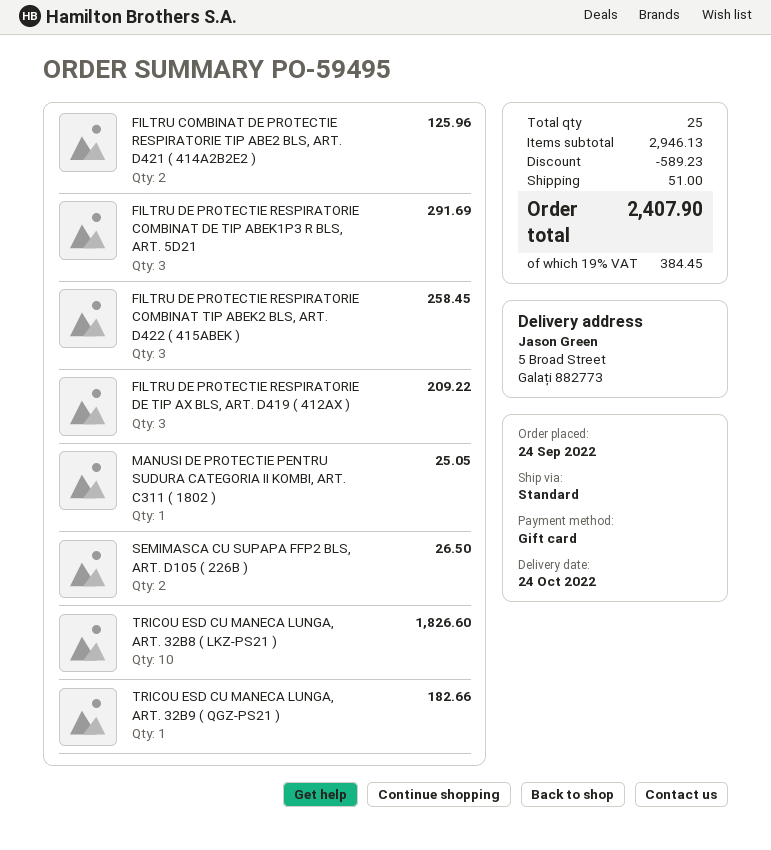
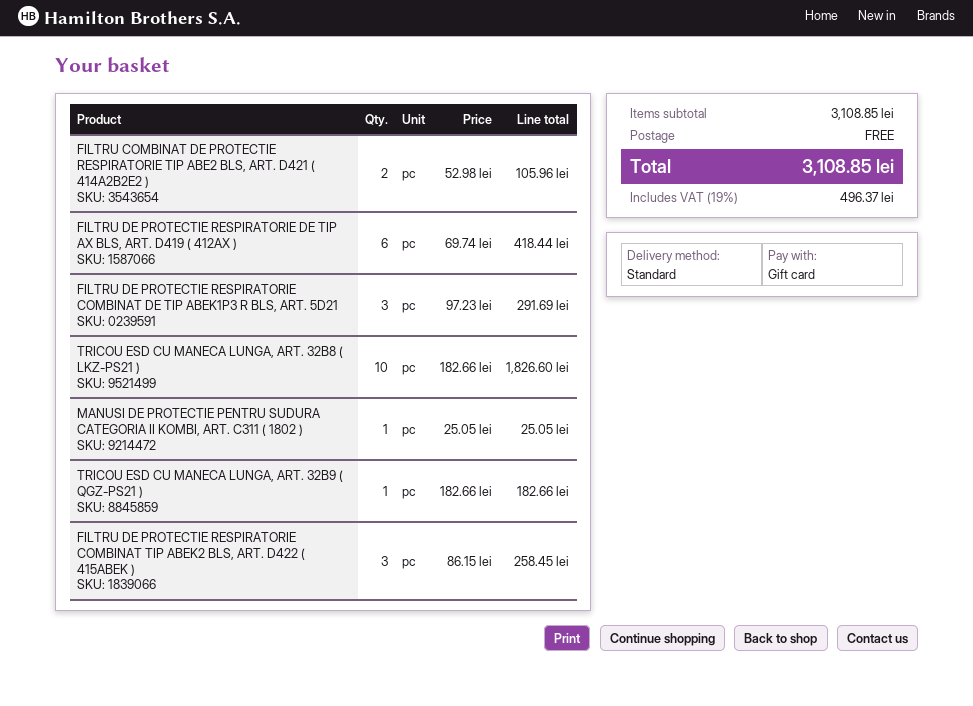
FILTRU COMBINAT DE PROTECTIE RESPIRATORIE TIP ABE2 BLS, ART. D421 ( 414A2B2E2 ): 2 for 125.96 -> 2 for 105.96
FILTRU DE PROTECTIE RESPIRATORIE DE TIP AX BLS, ART. D419 ( 412AX ): 3 for 209.22 -> 6 for 418.44
SEMIMASCA CU SUPAPA FFP2 BLS, ART. D105 ( 226B ): 2 for 26.50 -> none
subtotal: 2946.13 -> 3108.85
discount: 589.23 -> none
shipping: 51.00 -> 0.00
tax: 19% = 384.45 -> 19% = 496.37
total: 2407.90 -> 3108.85

